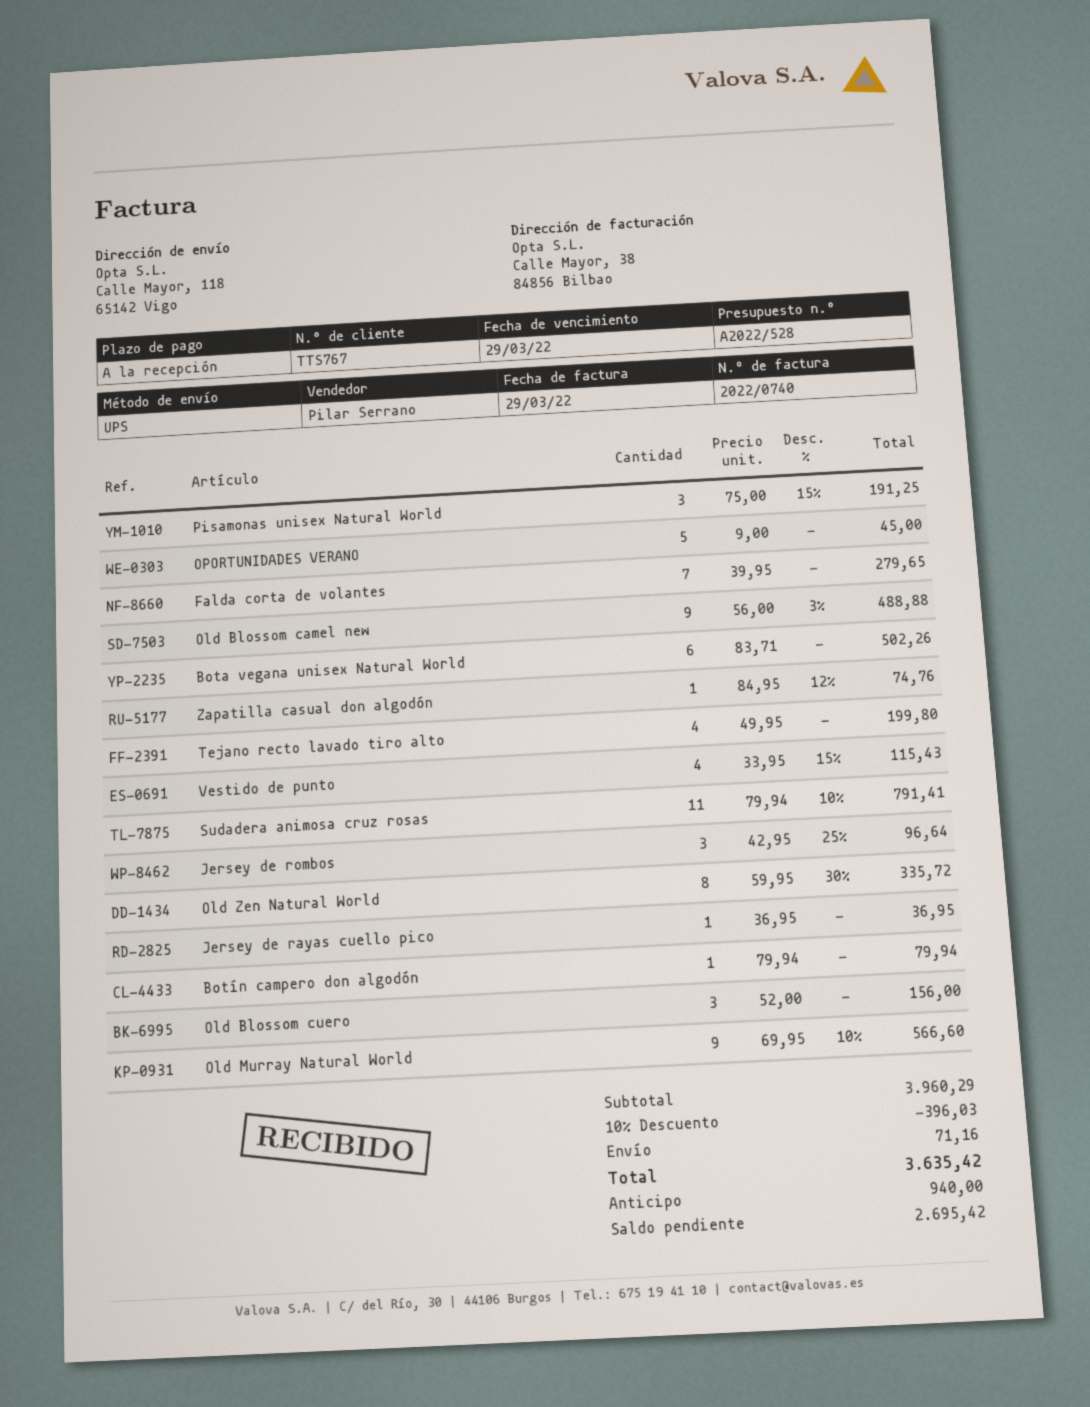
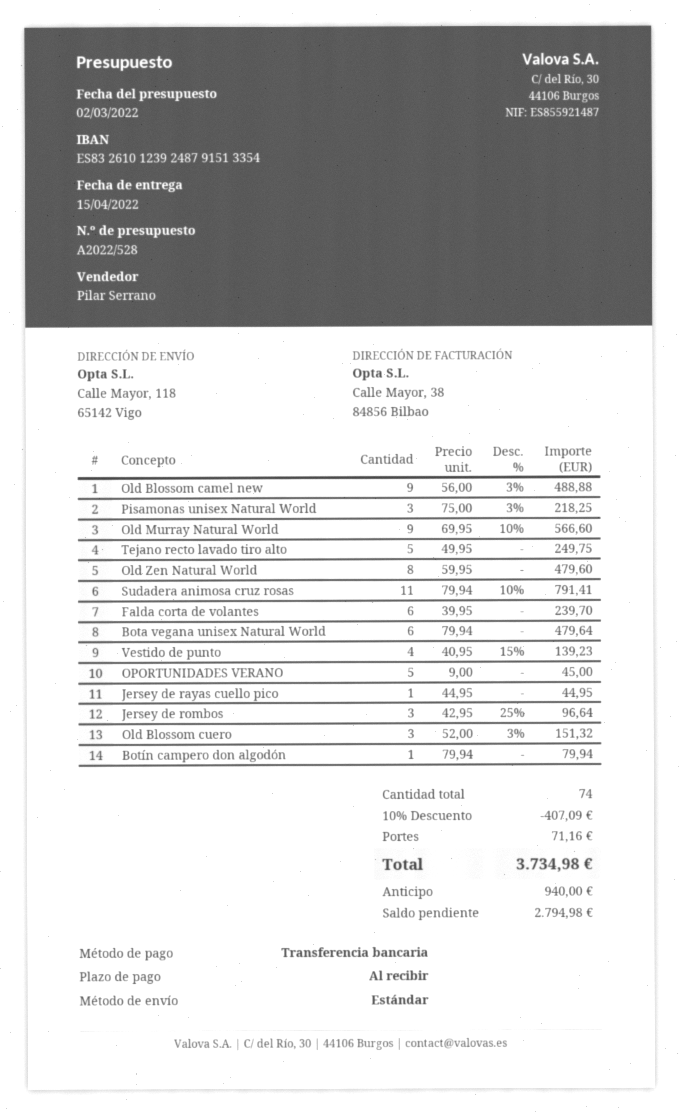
shipping method: UPS -> standard
Pisamonas unisex Natural World: 3 x 75.00 - 15% = 191.25 -> 3 x 75.00 - 3% = 218.25
Falda corta de volantes: 7 x 39.95 = 279.65 -> 6 x 39.95 = 239.70
Bota vegana unisex Natural World: 6 x 83.71 = 502.26 -> 6 x 79.94 = 479.64
Zapatilla casual don algodón: 1 x 84.95 - 12% = 74.76 -> none
Tejano recto lavado tiro alto: 4 x 49.95 = 199.80 -> 5 x 49.95 = 249.75
Vestido de punto: 4 x 33.95 - 15% = 115.43 -> 4 x 40.95 - 15% = 139.23
Old Zen Natural World: 8 x 59.95 - 30% = 335.72 -> 8 x 59.95 = 479.60
Jersey de rayas cuello pico: 1 x 36.95 = 36.95 -> 1 x 44.95 = 44.95
Old Blossom cuero: 3 x 52.00 = 156.00 -> 3 x 52.00 - 3% = 151.32
discount: 10% = 396.03 -> 10% = 407.09
total: 3635.42 -> 3734.98
balance: 2695.42 -> 2794.98

